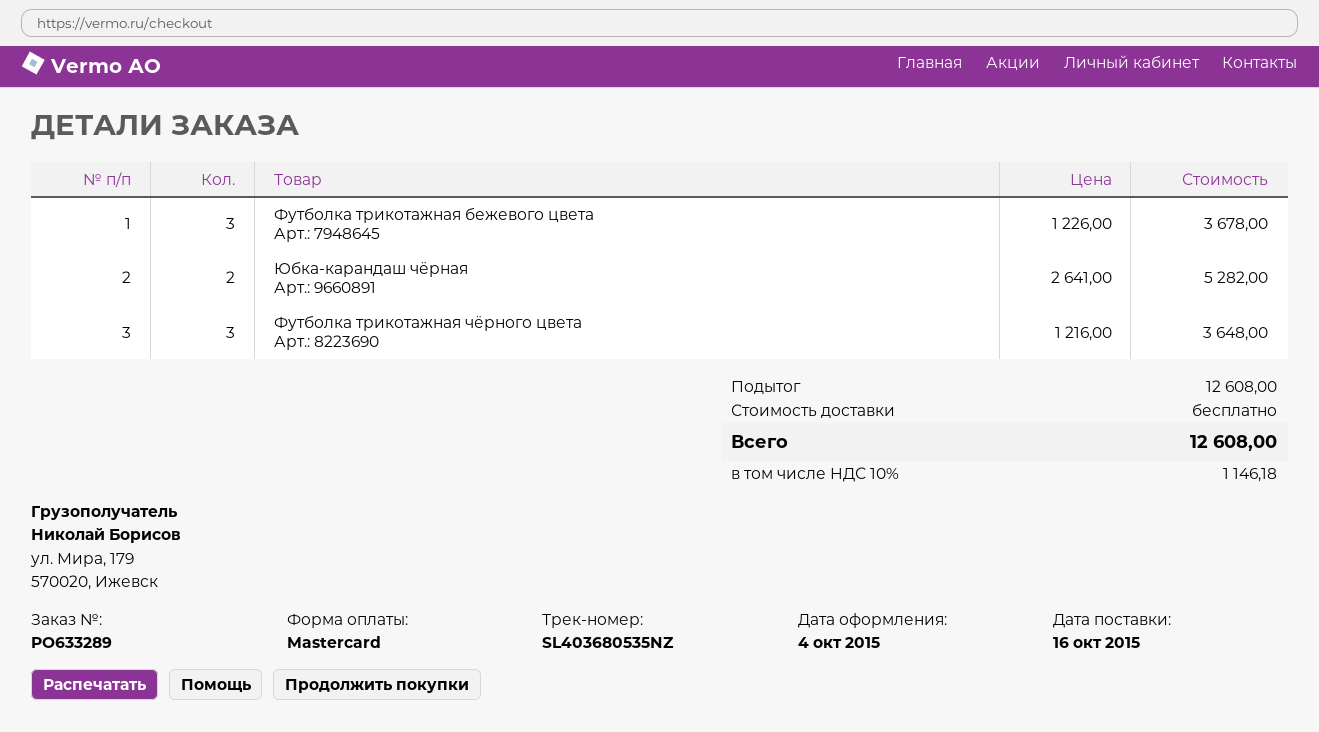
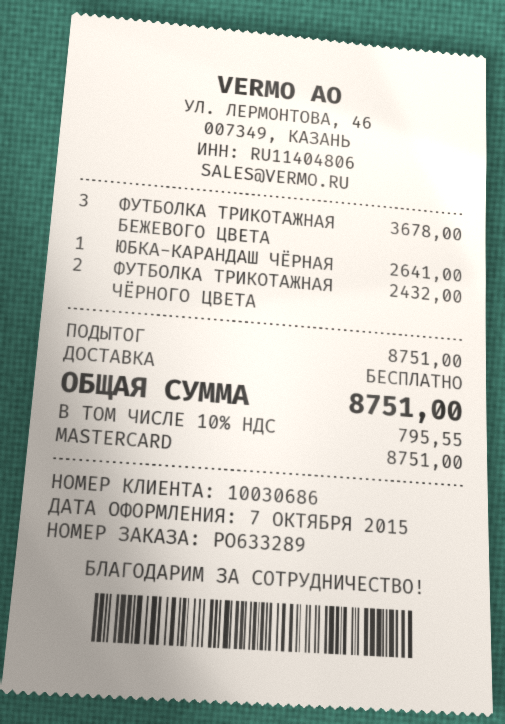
order date: 2015-10-04 -> 2015-10-07
Юбка-карандаш чёрная: 2 for 5282.00 -> 1 for 2641.00
Футболка трикотажная чёрного цвета: 3 for 3648.00 -> 2 for 2432.00
subtotal: 12608.00 -> 8751.00
tax: 10% = 1146.18 -> 10% = 795.55
total: 12608.00 -> 8751.00

